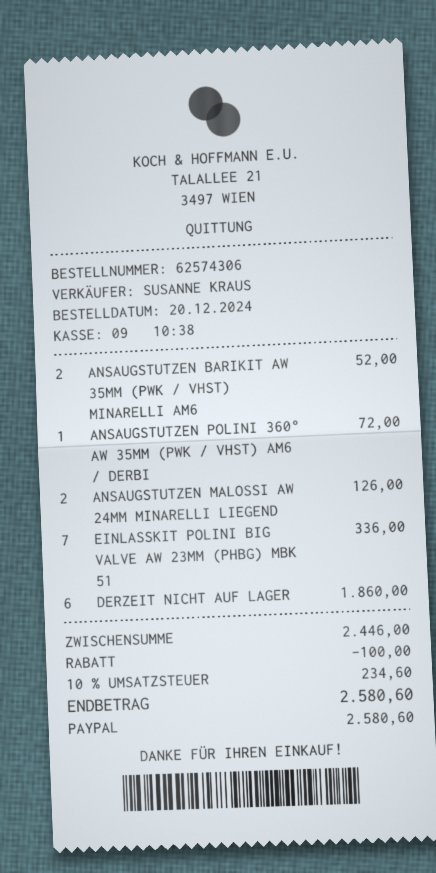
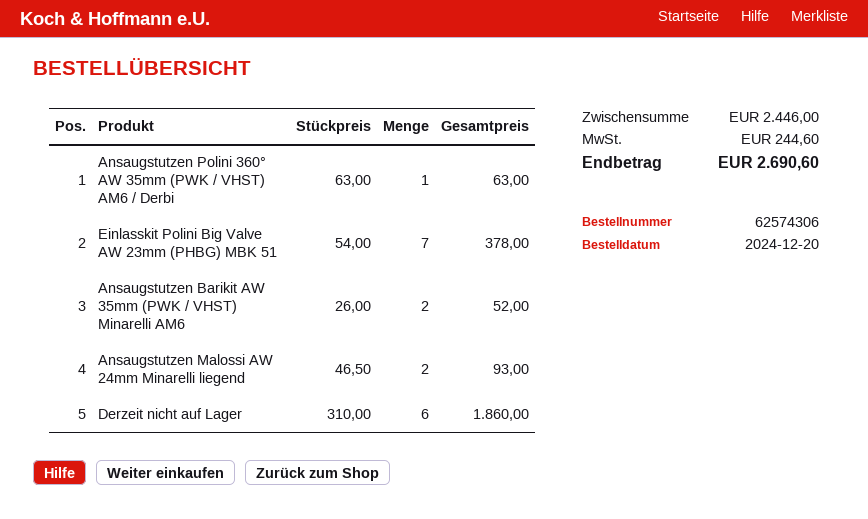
ANSAUGSTUTZEN POLINI 360° AW 35MM (PWK / VHST) AM6 / DERBI: 1 for 72.00 -> 1 for 63.00
ANSAUGSTUTZEN MALOSSI AW 24MM MINARELLI LIEGEND: 2 for 126.00 -> 2 for 93.00
EINLASSKIT POLINI BIG VALVE AW 23MM (PHBG) MBK 51: 7 for 336.00 -> 7 for 378.00
discount: 100.00 -> none
tax: 234.60 -> 244.60
total: 2580.60 -> 2690.60

